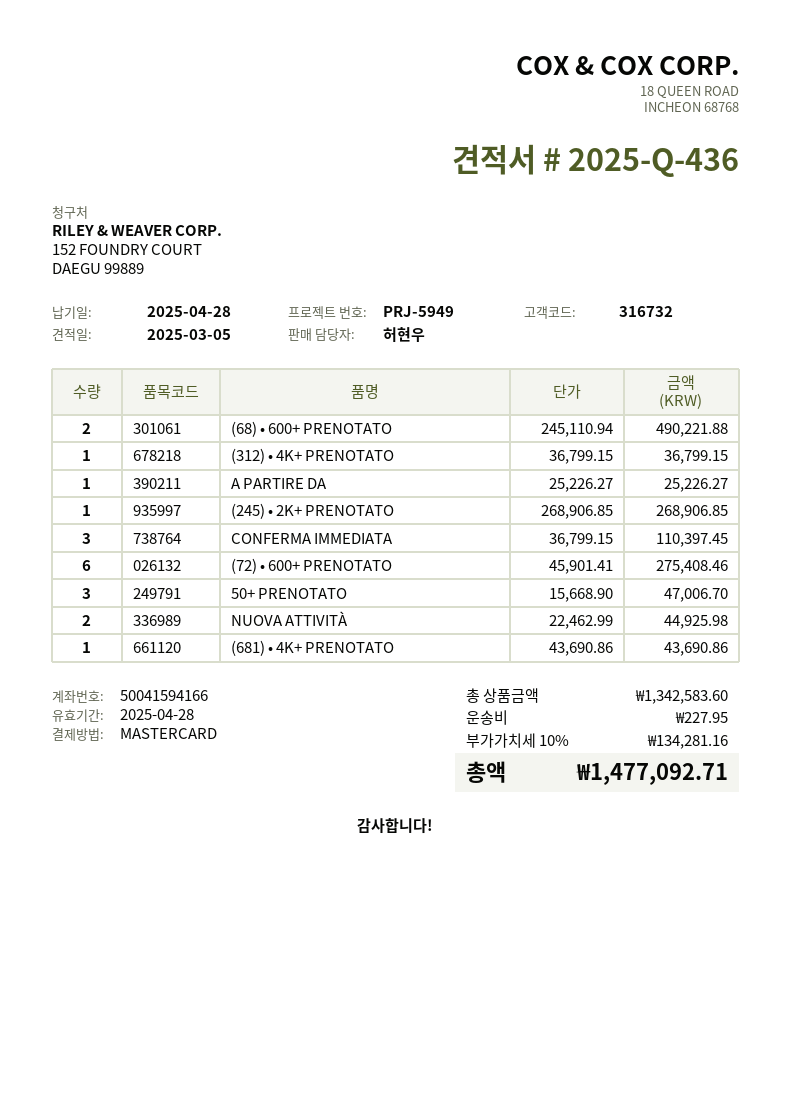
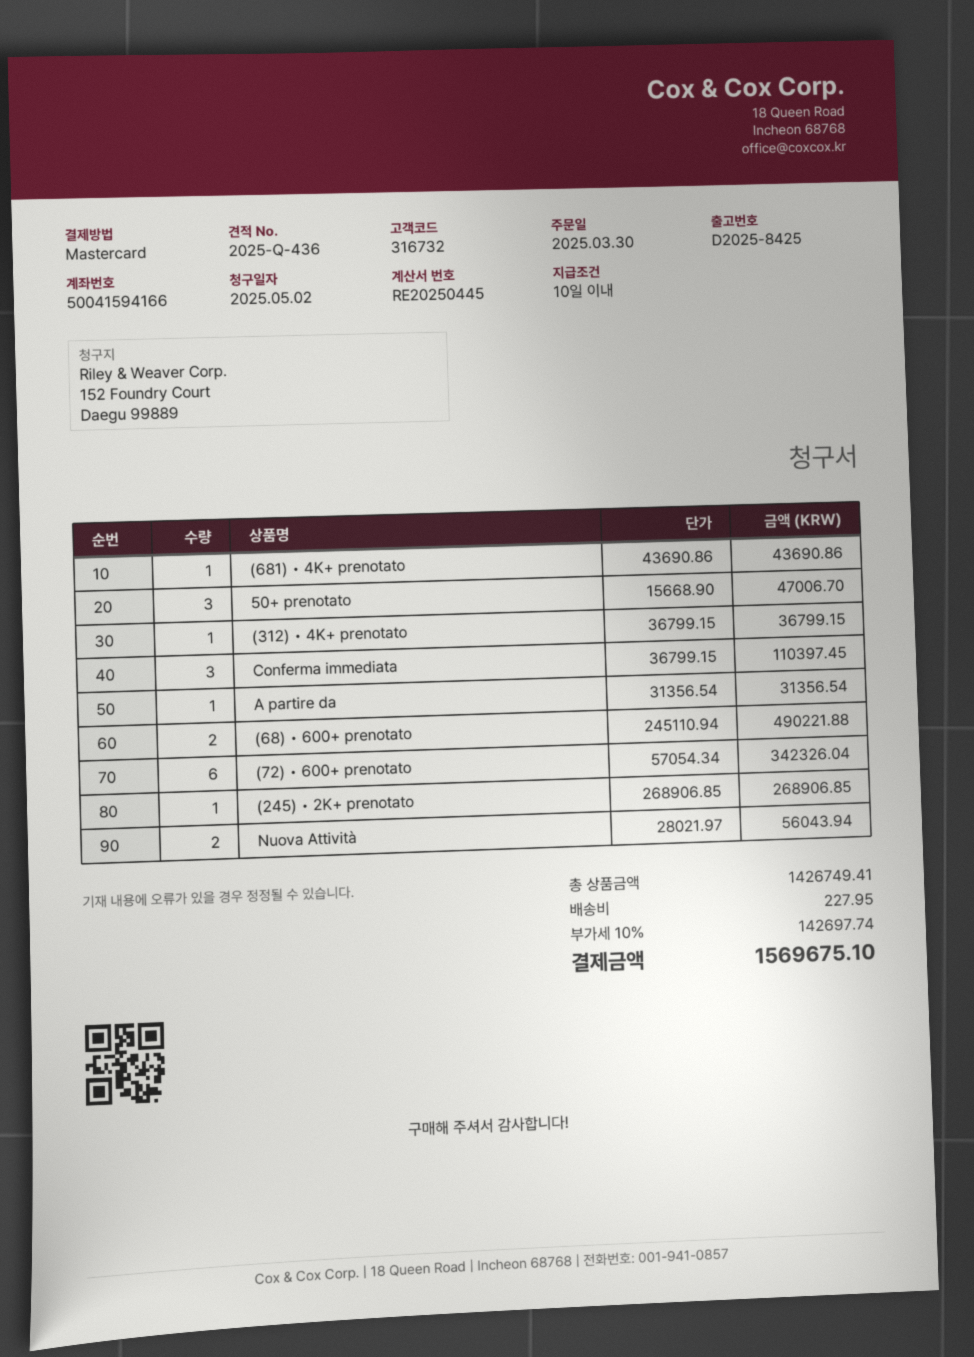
A PARTIRE DA: 1 x 25226.27 = 25226.27 -> 1 x 31356.54 = 31356.54
(72) • 600+ PRENOTATO: 6 x 45901.41 = 275408.46 -> 6 x 57054.34 = 342326.04
NUOVA ATTIVITÀ: 2 x 22462.99 = 44925.98 -> 2 x 28021.97 = 56043.94
subtotal: 1342583.60 -> 1426749.41
tax: 10% = 134281.16 -> 10% = 142697.74
total: 1477092.71 -> 1569675.10

